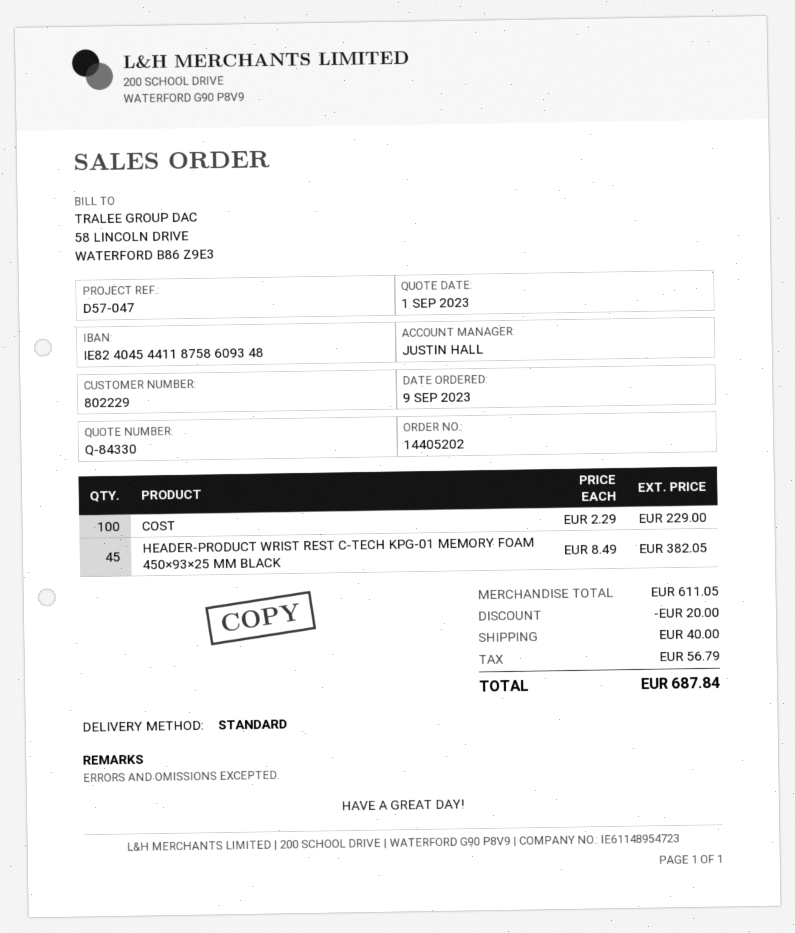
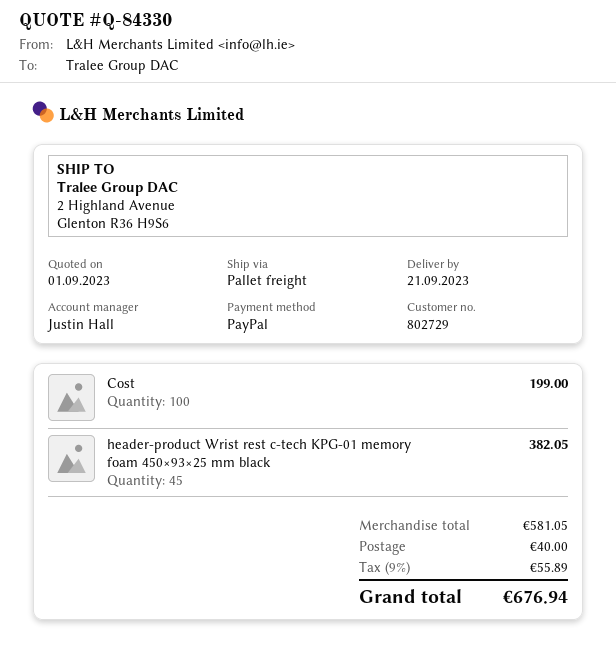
customer number: 802229 -> 802729
shipping method: standard -> pallet freight
COST: 100 for 229.00 -> 100 for 199.00
subtotal: 611.05 -> 581.05
discount: 20.00 -> none
tax: 56.79 -> 55.89
total: 687.84 -> 676.94

